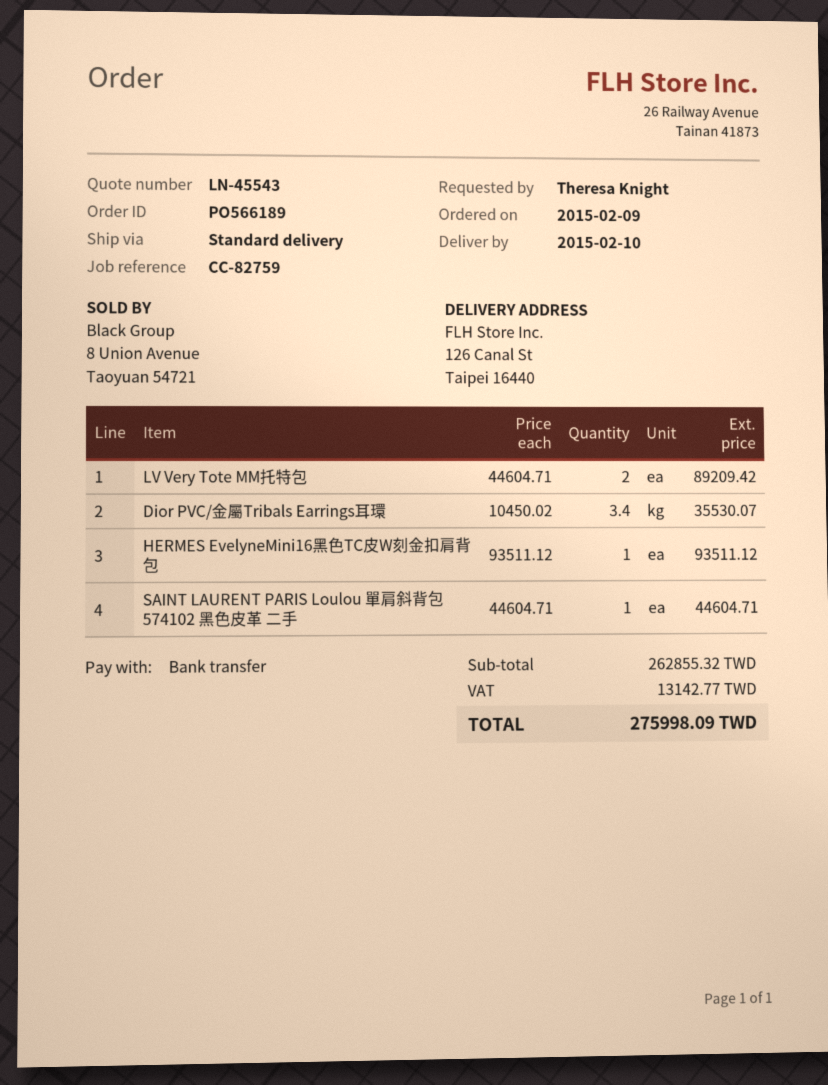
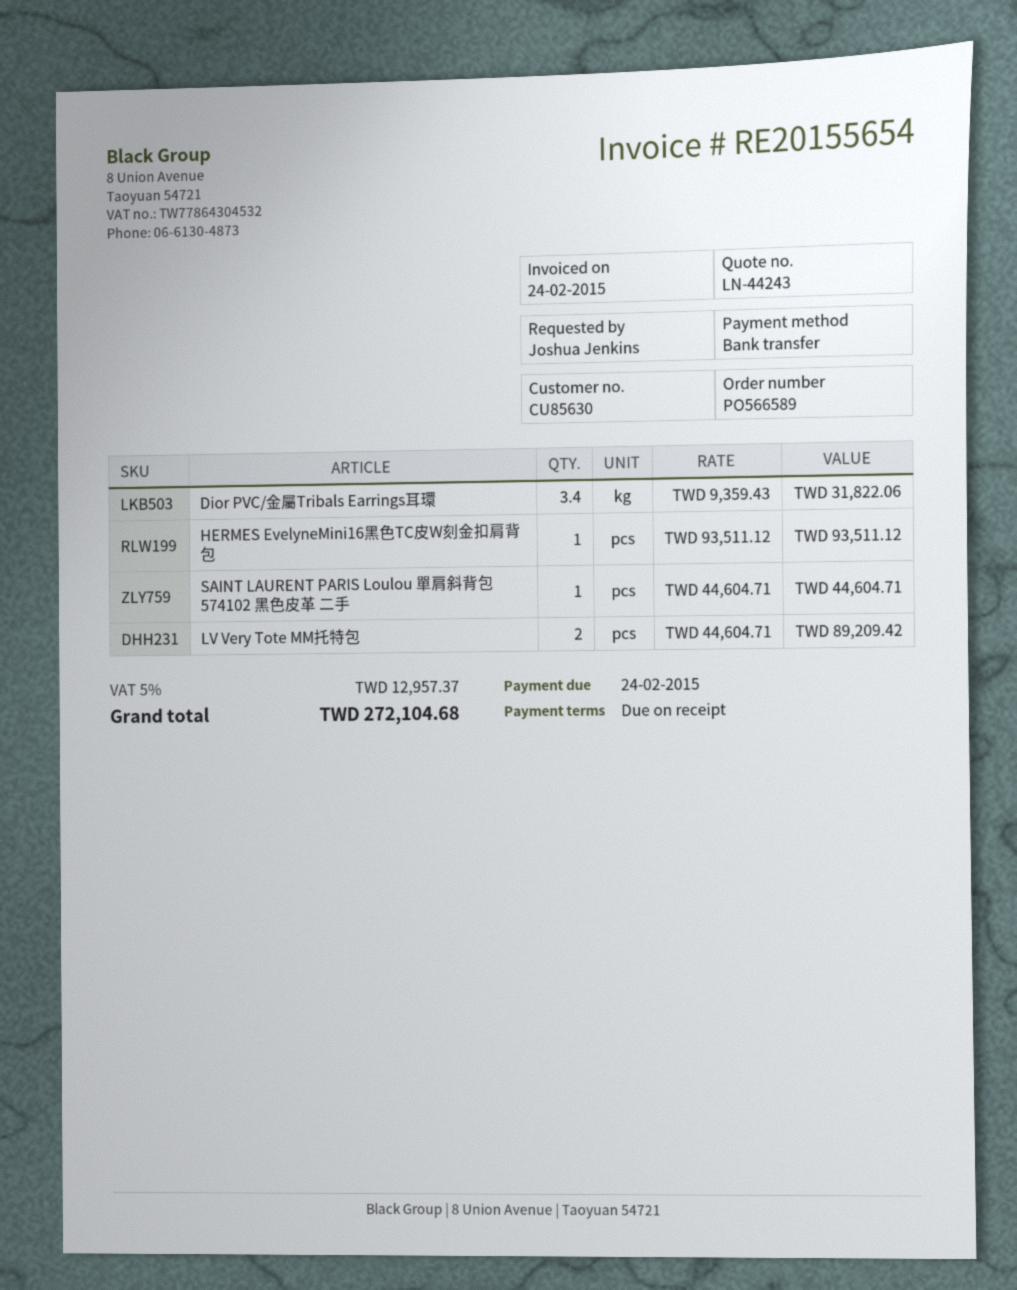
quote number: LN-45543 -> LN-44243
order number: PO566189 -> PO566589
ordered by: Theresa Knight -> Joshua Jenkins
Dior PVC/金屬Tribals Earrings耳環: 3.4 x 10450.02 = 35530.07 -> 3.4 x 9359.43 = 31822.06
tax: 13142.77 -> 12957.37
total: 275998.09 -> 272104.68

